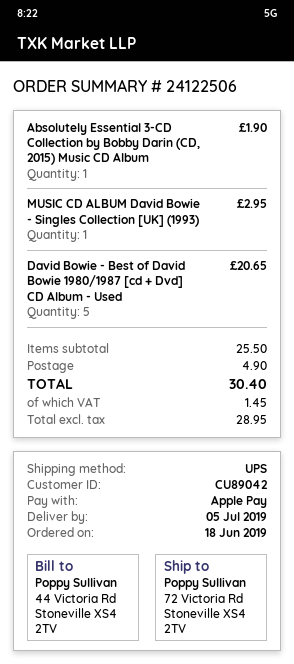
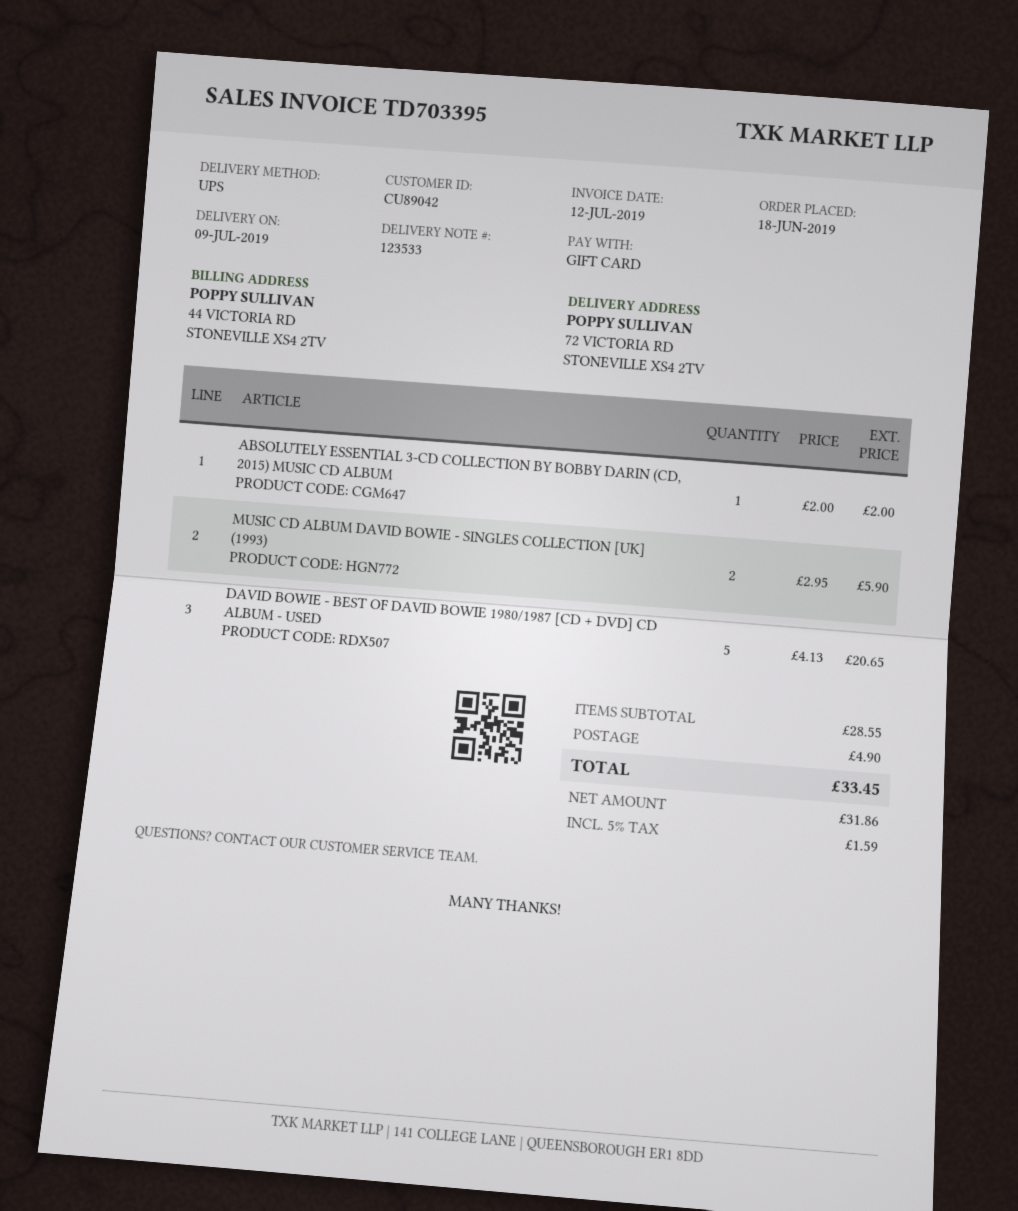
delivery date: 2019-07-05 -> 2019-07-09
payment method: Apple Pay -> gift card
Absolutely Essential 3-CD Collection by Bobby Darin (CD, 2015) Music CD Album: 1 for 1.90 -> 1 for 2.00
MUSIC CD ALBUM David Bowie - Singles Collection [UK] (1993): 1 for 2.95 -> 2 for 5.90
subtotal: 25.50 -> 28.55
net: 28.95 -> 31.86
tax: 1.45 -> 1.59
total: 30.40 -> 33.45

